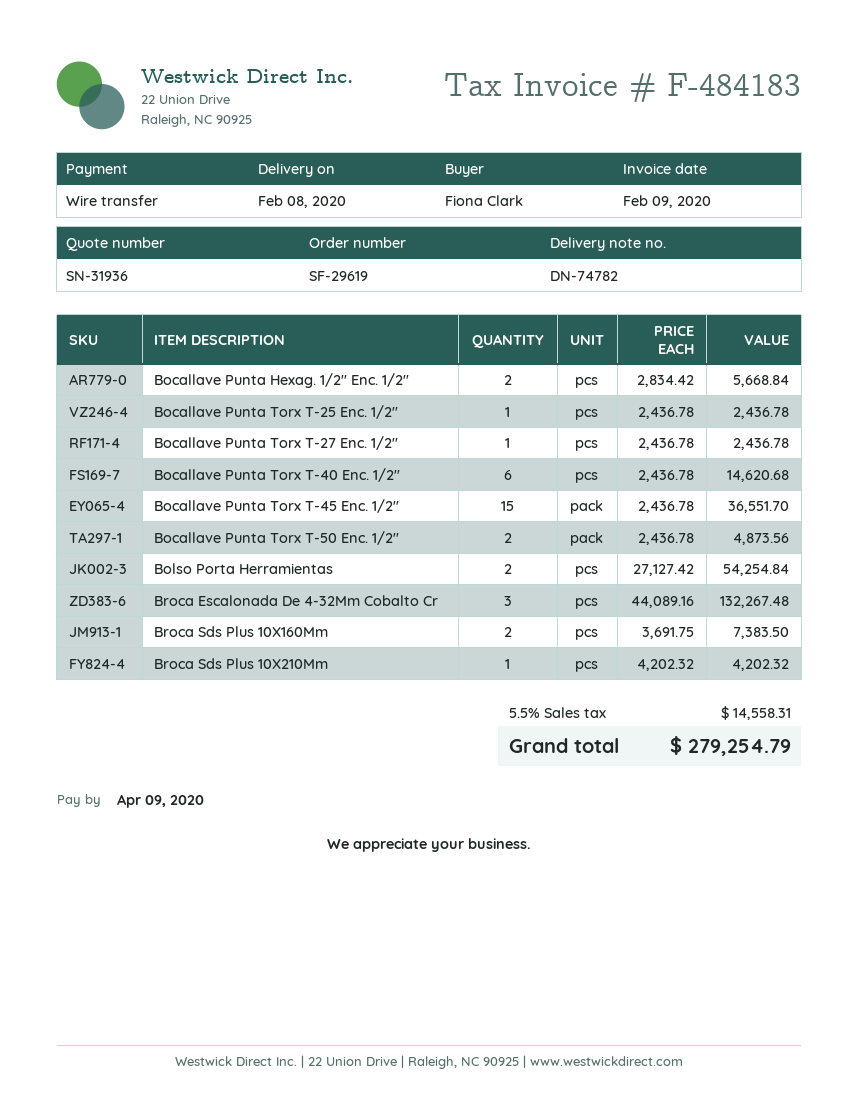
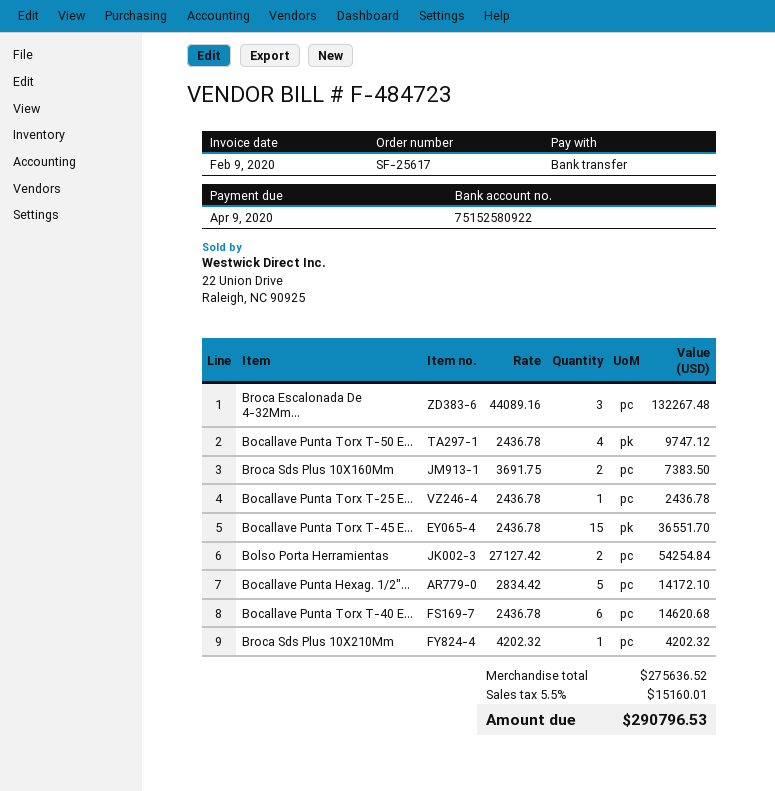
order number: SF-29619 -> SF-25617
invoice number: F-484183 -> F-484723
Bocallave Punta Hexag. 1/2" Enc. 1/2": 2 x 2834.42 = 5668.84 -> 5 x 2834.42 = 14172.10
Bocallave Punta Torx T-27 Enc. 1/2": 1 x 2436.78 = 2436.78 -> none
Bocallave Punta Torx T-50 Enc. 1/2": 2 x 2436.78 = 4873.56 -> 4 x 2436.78 = 9747.12
tax: 5.5% = 14558.31 -> 5.5% = 15160.01
total: 279254.79 -> 290796.53

